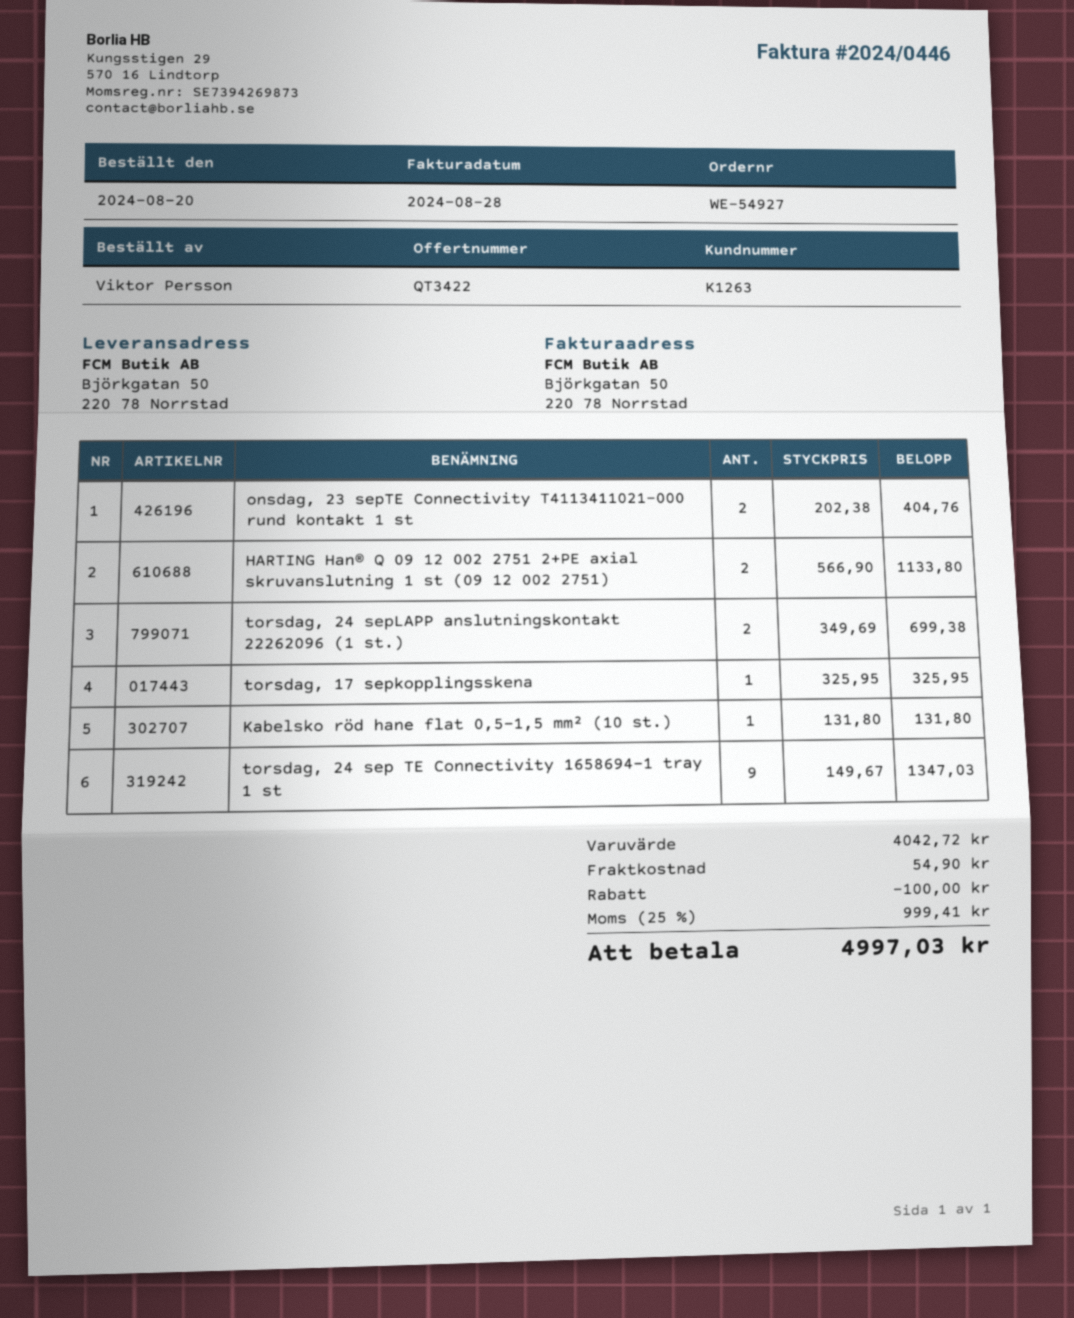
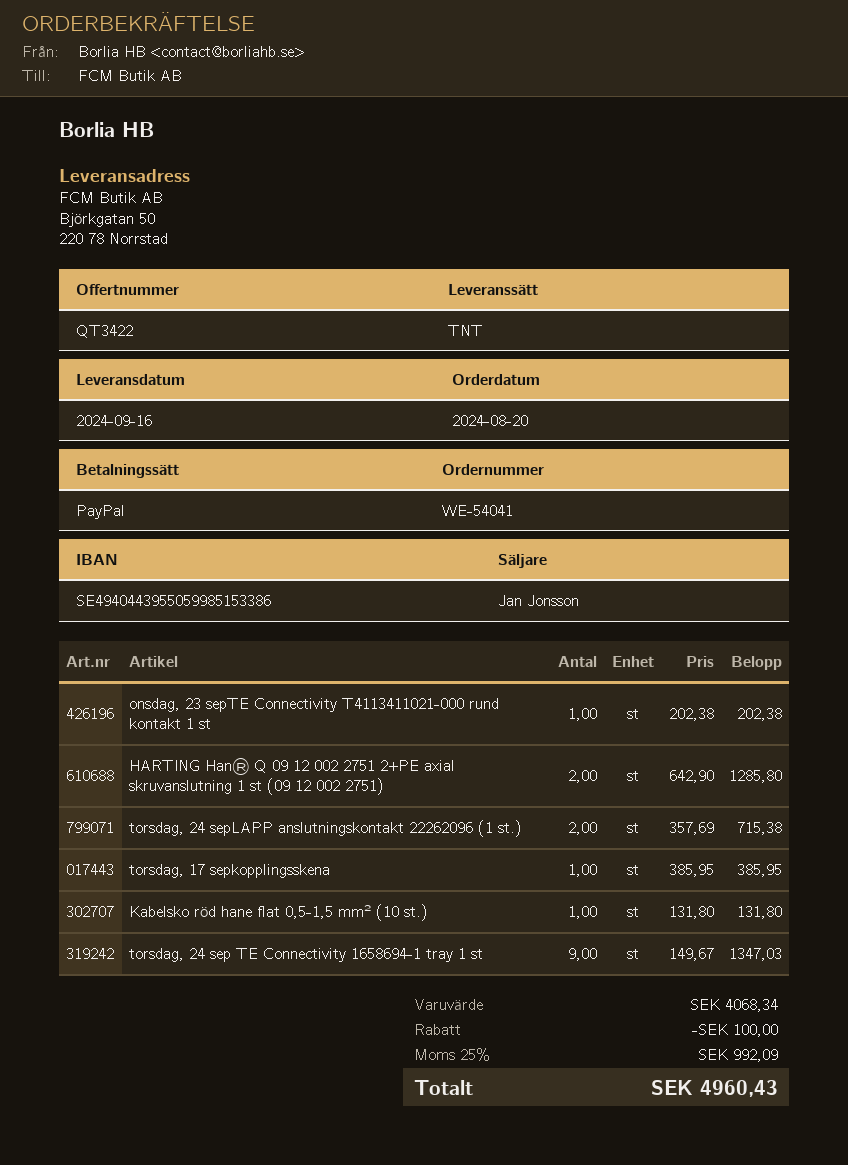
order number: WE-54927 -> WE-54041
onsdag, 23 sepTE Connectivity T4113411021-000 rund kontakt 1 st: 2 x 202.38 = 404.76 -> 1 x 202.38 = 202.38
HARTING Han® Q 09 12 002 2751 2+PE axial skruvanslutning 1 st (09 12 002 2751): 2 x 566.90 = 1133.80 -> 2 x 642.90 = 1285.80
torsdag, 24 sepLAPP anslutningskontakt 22262096 (1 st.): 2 x 349.69 = 699.38 -> 2 x 357.69 = 715.38
torsdag, 17 sepkopplingsskena: 1 x 325.95 = 325.95 -> 1 x 385.95 = 385.95
subtotal: 4042.72 -> 4068.34
shipping: 54.90 -> none
tax: 25% = 999.41 -> 25% = 992.09
total: 4997.03 -> 4960.43

